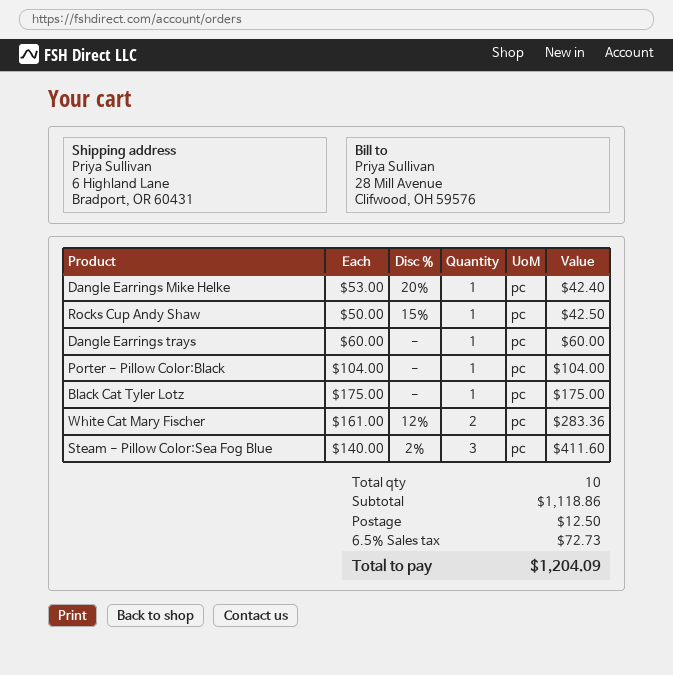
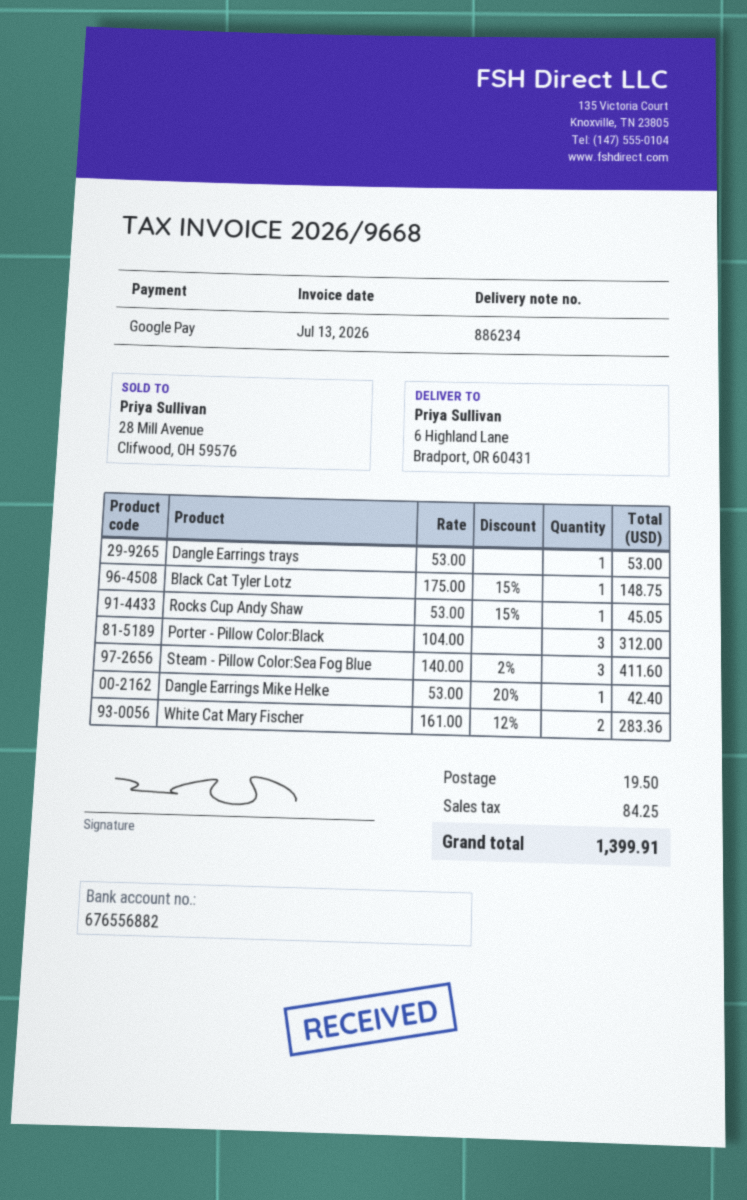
Rocks Cup Andy Shaw: 1 x 50.00 - 15% = 42.50 -> 1 x 53.00 - 15% = 45.05
Dangle Earrings trays: 1 x 60.00 = 60.00 -> 1 x 53.00 = 53.00
Porter - Pillow Color:Black: 1 x 104.00 = 104.00 -> 3 x 104.00 = 312.00
Black Cat Tyler Lotz: 1 x 175.00 = 175.00 -> 1 x 175.00 - 15% = 148.75
shipping: 12.50 -> 19.50
tax: 72.73 -> 84.25
total: 1204.09 -> 1399.91

